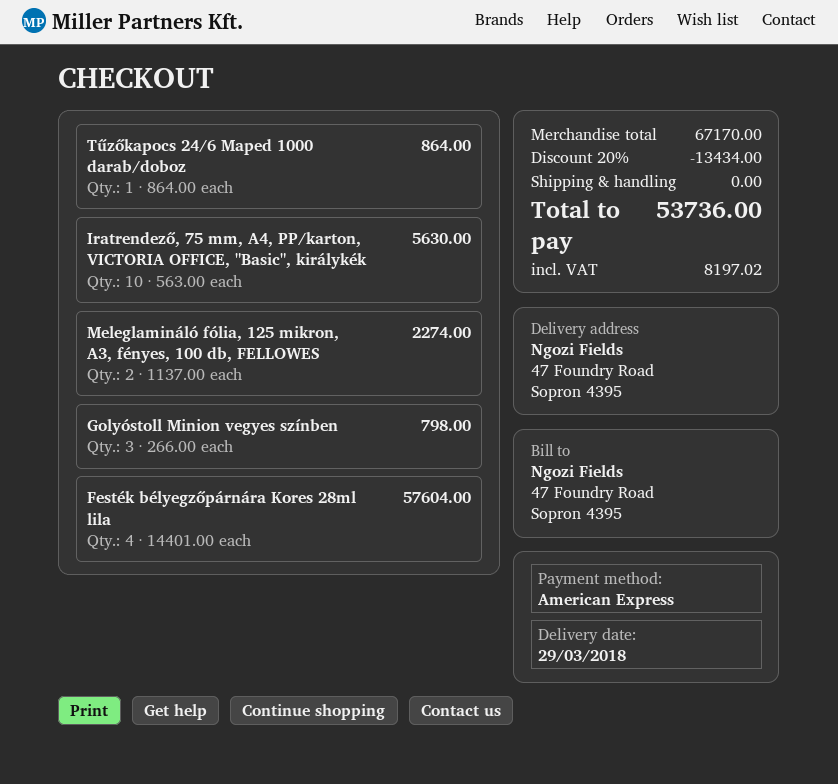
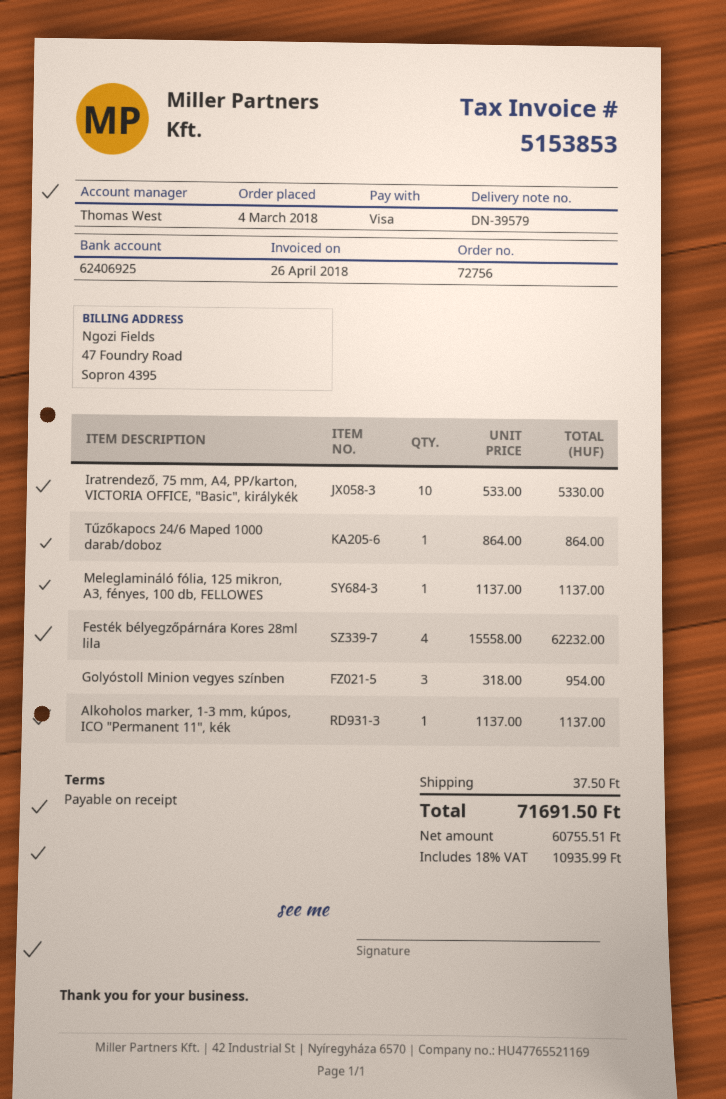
payment method: American Express -> Visa
Iratrendező, 75 mm, A4, PP/karton, VICTORIA OFFICE, "Basic", királykék: 10 x 563.00 = 5630.00 -> 10 x 533.00 = 5330.00
Meleglamináló fólia, 125 mikron, A3, fényes, 100 db, FELLOWES: 2 x 1137.00 = 2274.00 -> 1 x 1137.00 = 1137.00
Golyóstoll Minion vegyes színben: 3 x 266.00 = 798.00 -> 3 x 318.00 = 954.00
Festék bélyegzőpárnára Kores 28ml lila: 4 x 14401.00 = 57604.00 -> 4 x 15558.00 = 62232.00
Alkoholos marker, 1-3 mm, kúpos, ICO "Permanent 11", kék: none -> 1 x 1137.00 = 1137.00
discount: 20% = 13434.00 -> none
shipping: 0.00 -> 37.50
tax: 8197.02 -> 10935.99
total: 53736.00 -> 71691.50

